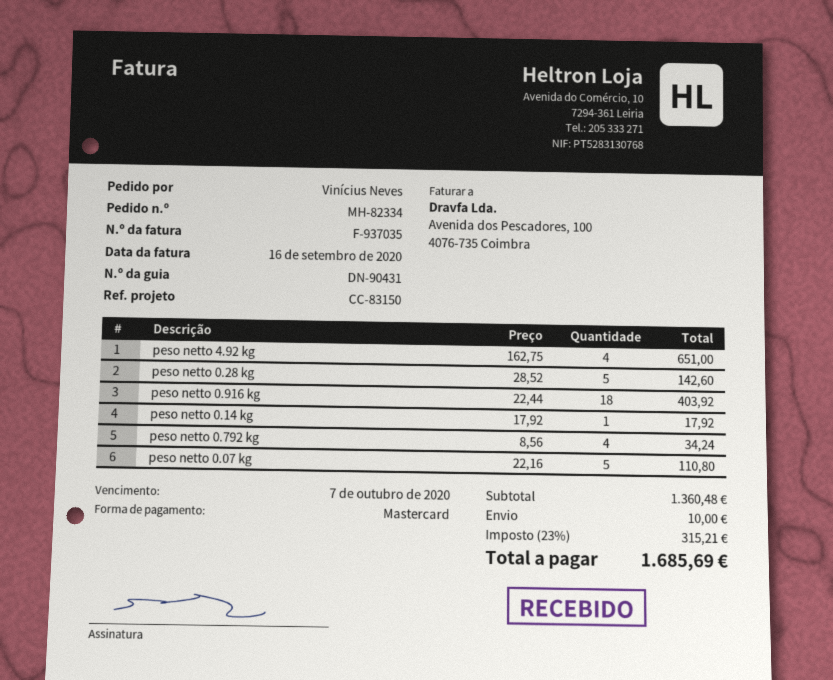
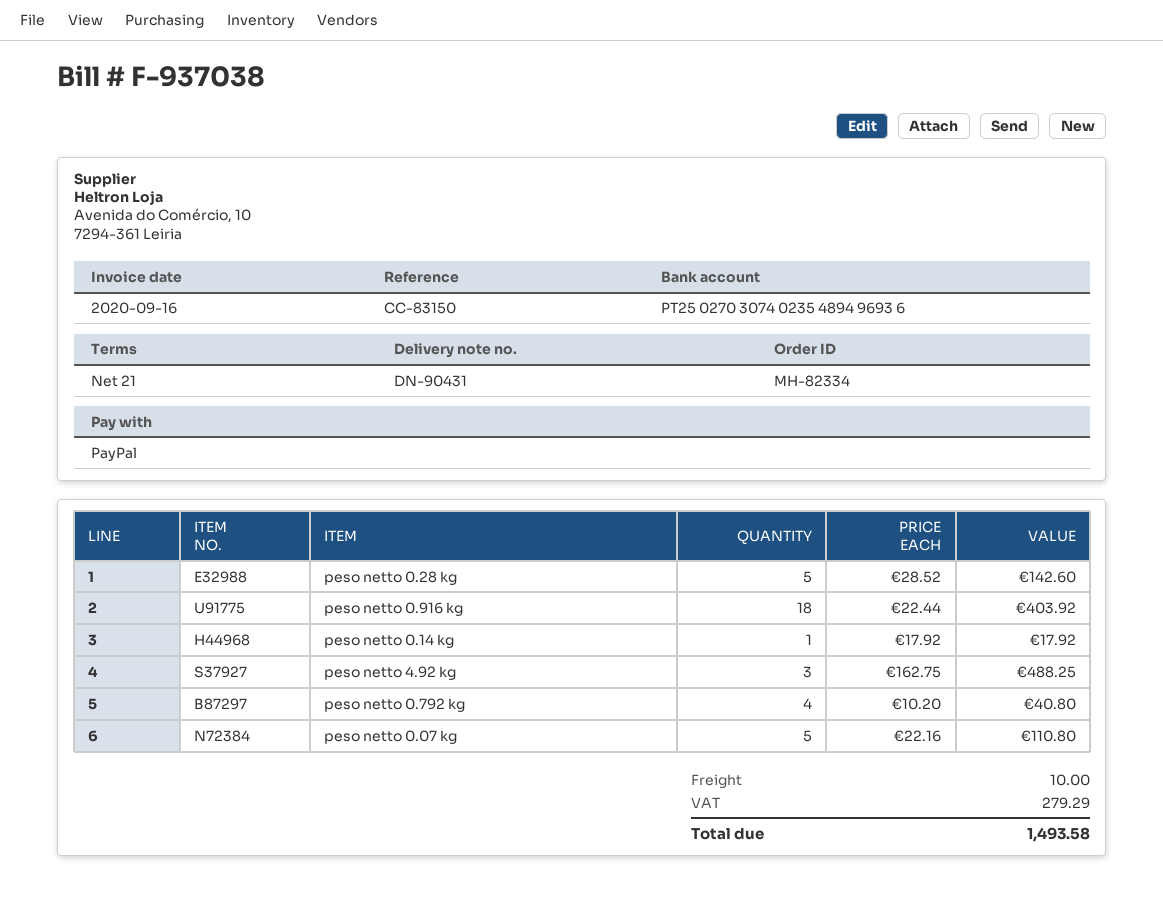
invoice number: F-937035 -> F-937038
payment method: Mastercard -> PayPal
peso netto 4.92 kg: 4 x 162.75 = 651.00 -> 3 x 162.75 = 488.25
peso netto 0.792 kg: 4 x 8.56 = 34.24 -> 4 x 10.20 = 40.80
tax: 315.21 -> 279.29
total: 1685.69 -> 1493.58

